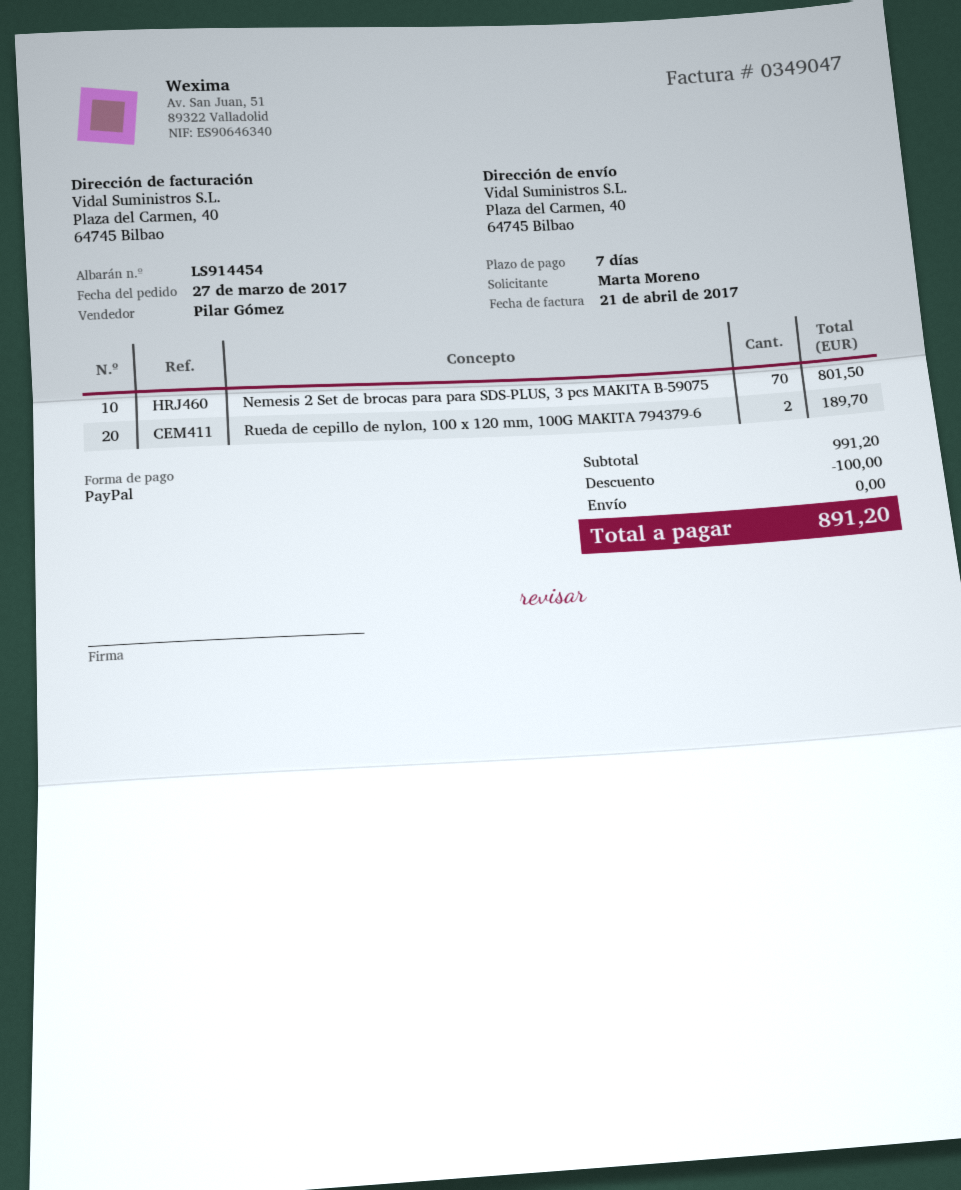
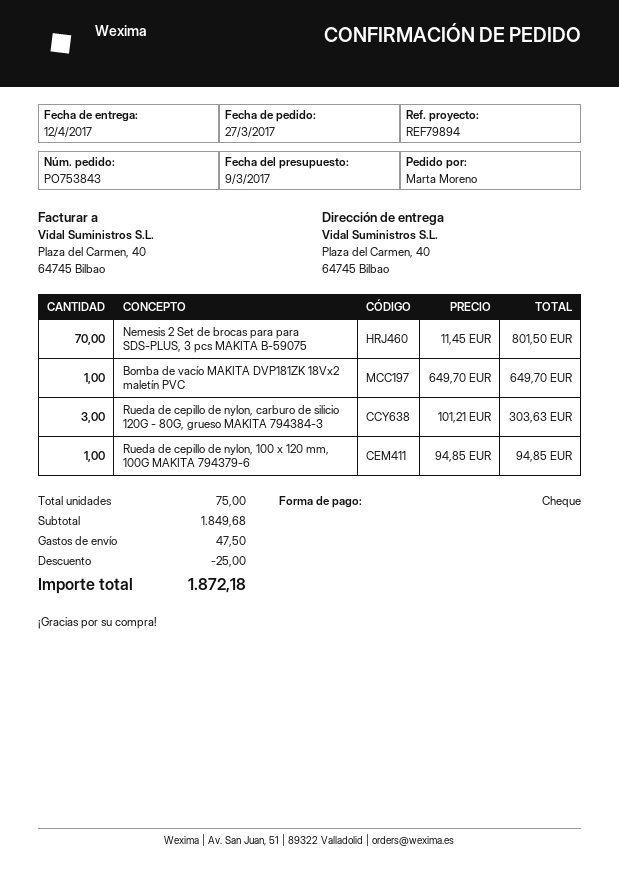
payment method: PayPal -> cheque
Rueda de cepillo de nylon, 100 x 120 mm, 100G MAKITA 794379-6: 2 for 189.70 -> 1 for 94.85
Bomba de vacío MAKITA DVP181ZK 18Vx2 maletín PVC: none -> 1 for 649.70
Rueda de cepillo de nylon, carburo de silicio 120G - 80G, grueso MAKITA 794384-3: none -> 3 for 303.63
subtotal: 991.20 -> 1849.68
discount: 100.00 -> 25.00
shipping: 0.00 -> 47.50
total: 891.20 -> 1872.18

